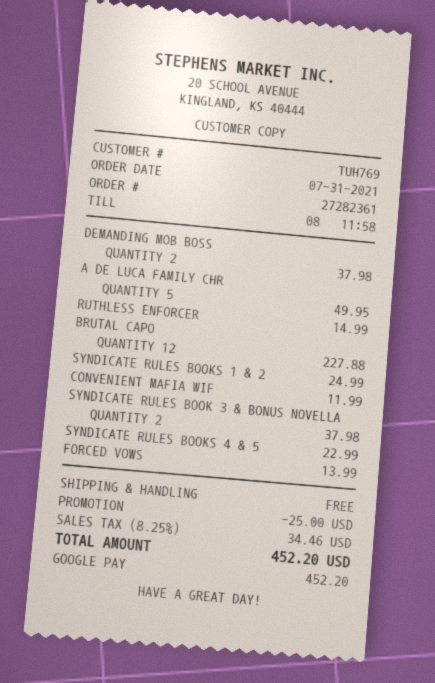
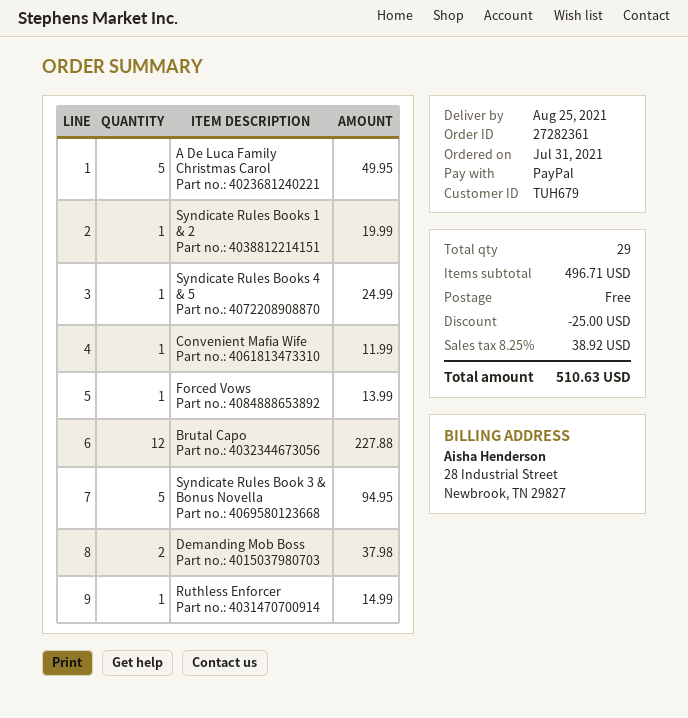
customer number: TUH769 -> TUH679
payment method: Google Pay -> PayPal
SYNDICATE RULES BOOKS 1 & 2: 1 for 24.99 -> 1 for 19.99
SYNDICATE RULES BOOK 3 & BONUS NOVELLA: 2 for 37.98 -> 5 for 94.95
SYNDICATE RULES BOOKS 4 & 5: 1 for 22.99 -> 1 for 24.99
tax: 8.25% = 34.46 -> 8.25% = 38.92
total: 452.20 -> 510.63

